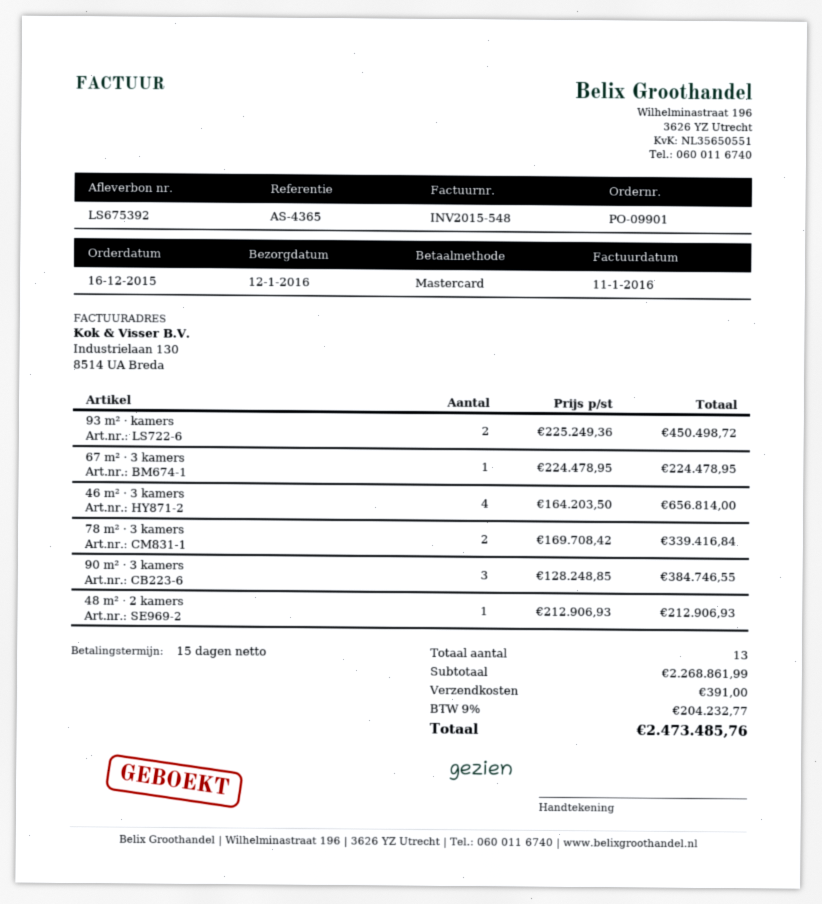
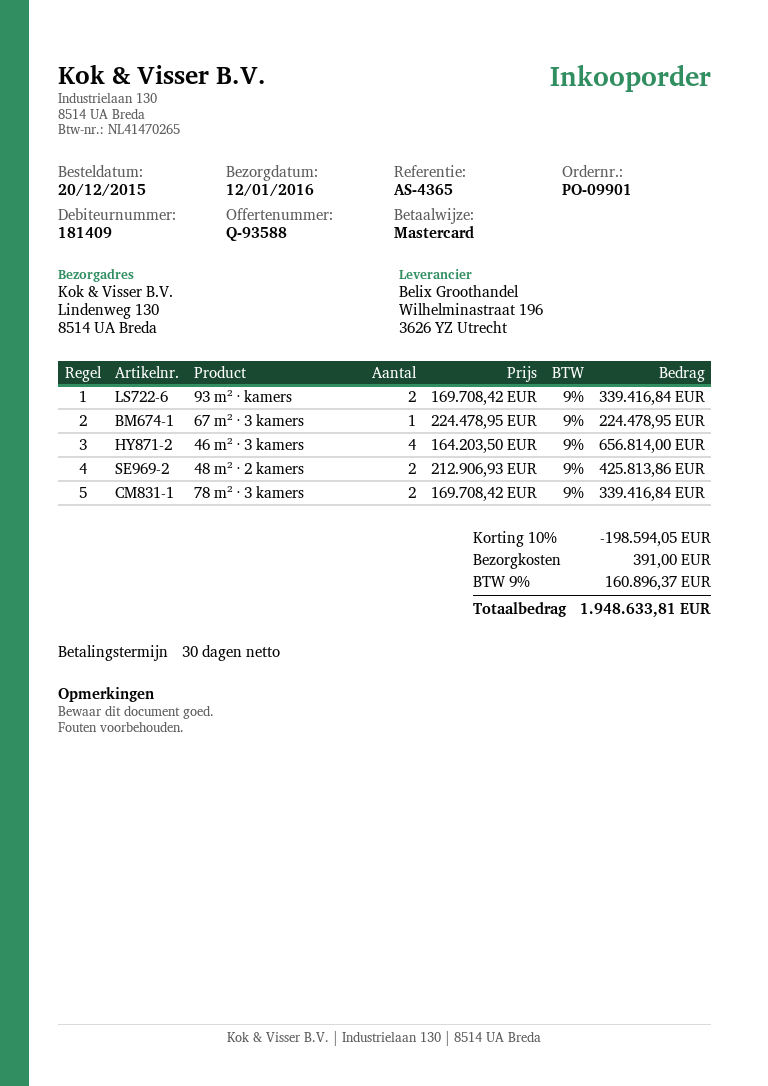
order date: 2015-12-16 -> 2015-12-20
payment terms: 15 days -> 30 days
93 m² · kamers: 2 x 225249.36 = 450498.72 -> 2 x 169708.42 = 339416.84
90 m² · 3 kamers: 3 x 128248.85 = 384746.55 -> none
48 m² · 2 kamers: 1 x 212906.93 = 212906.93 -> 2 x 212906.93 = 425813.86
discount: none -> 10% = 198594.05
tax: 9% = 204232.77 -> 9% = 160896.37
total: 2473485.76 -> 1948633.81

